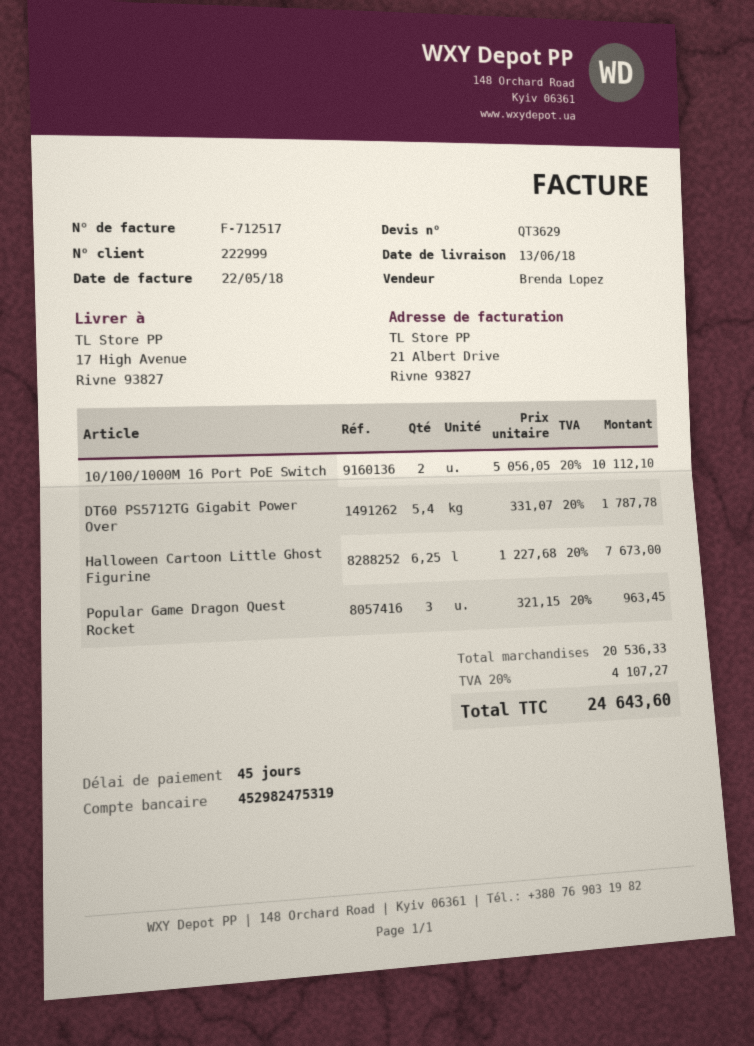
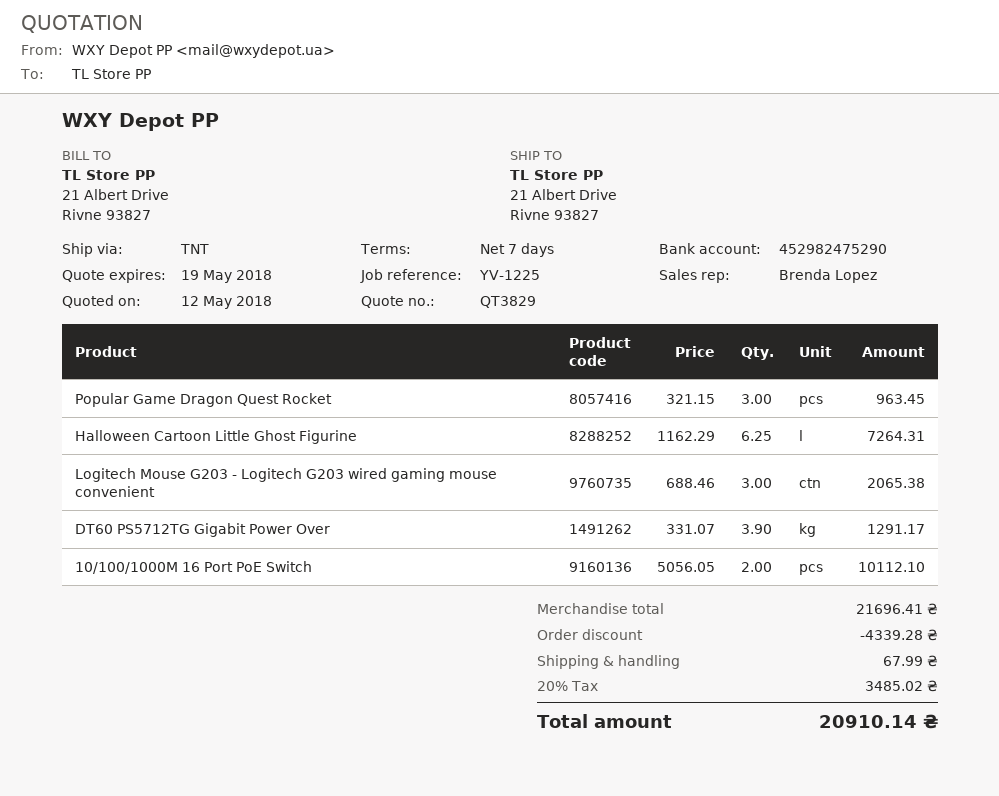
quote number: QT3629 -> QT3829
payment terms: 45 days -> 7 days
bank account: 452982475319 -> 452982475290
ship to: 17 High Avenue, Rivne 93827 -> 21 Albert Drive, Rivne 93827
DT60 PS5712TG Gigabit Power Over: 5.4 x 331.07 = 1787.78 -> 3.9 x 331.07 = 1291.17
Halloween Cartoon Little Ghost Figurine: 6.25 x 1227.68 = 7673.00 -> 6.25 x 1162.29 = 7264.31
Logitech Mouse G203 - Logitech G203 wired gaming mouse convenient: none -> 3 x 688.46 = 2065.38
subtotal: 20536.33 -> 21696.41
discount: none -> 4339.28
shipping: none -> 67.99
tax: 20% = 4107.27 -> 20% = 3485.02
total: 24643.60 -> 20910.14

